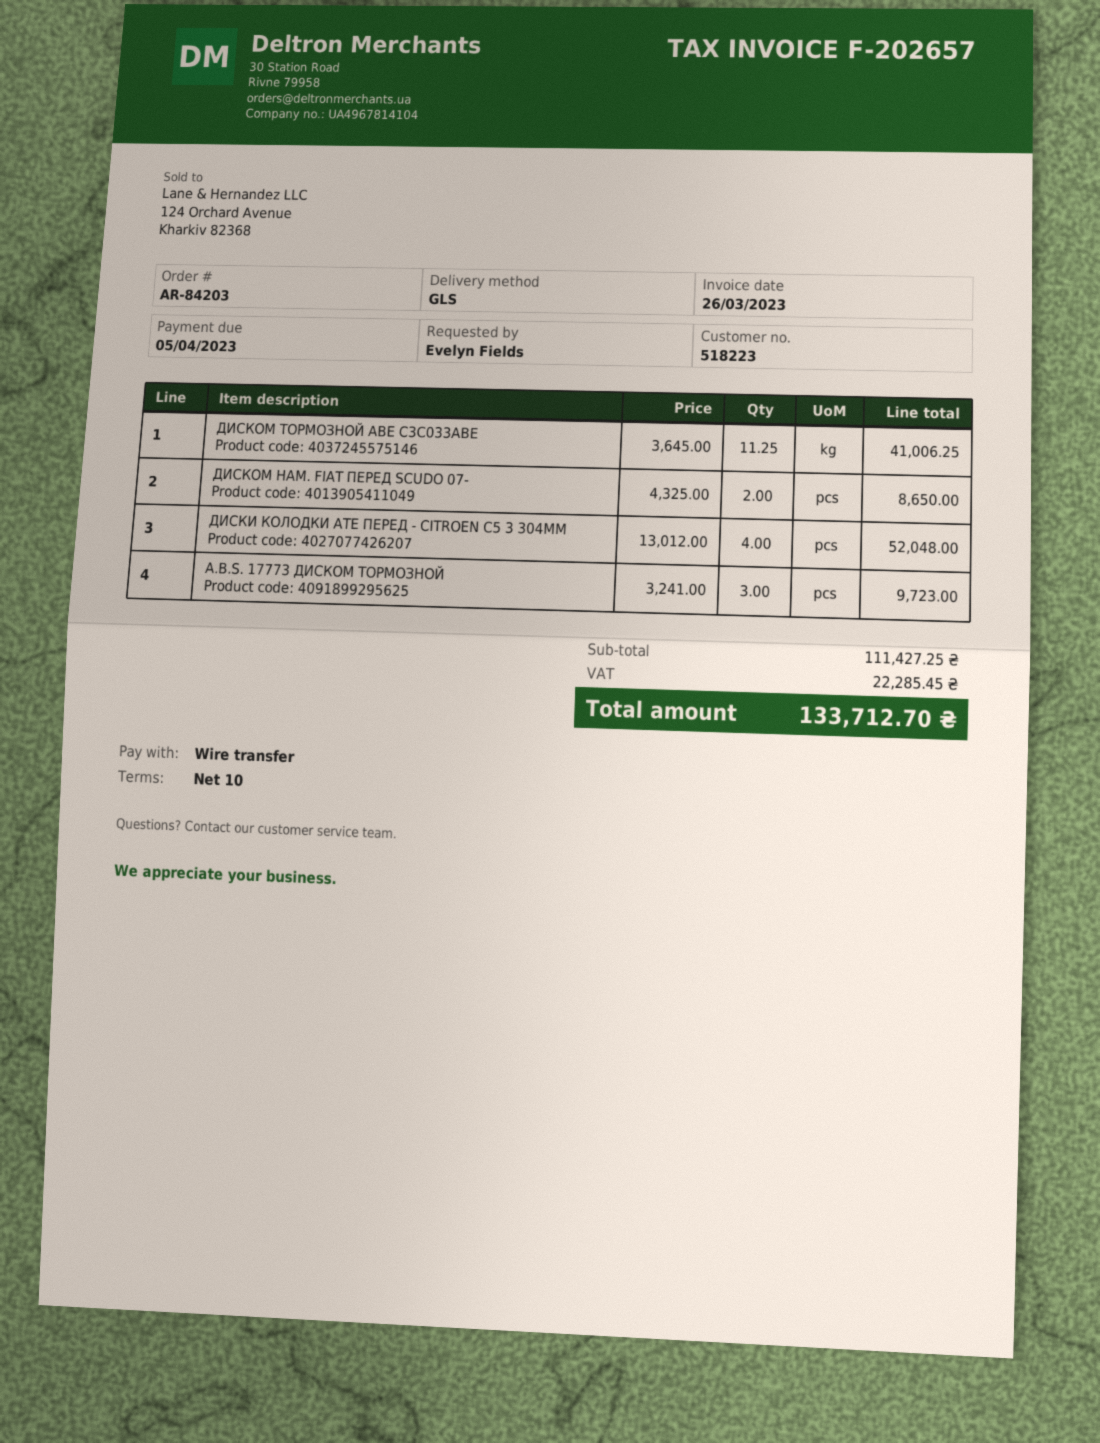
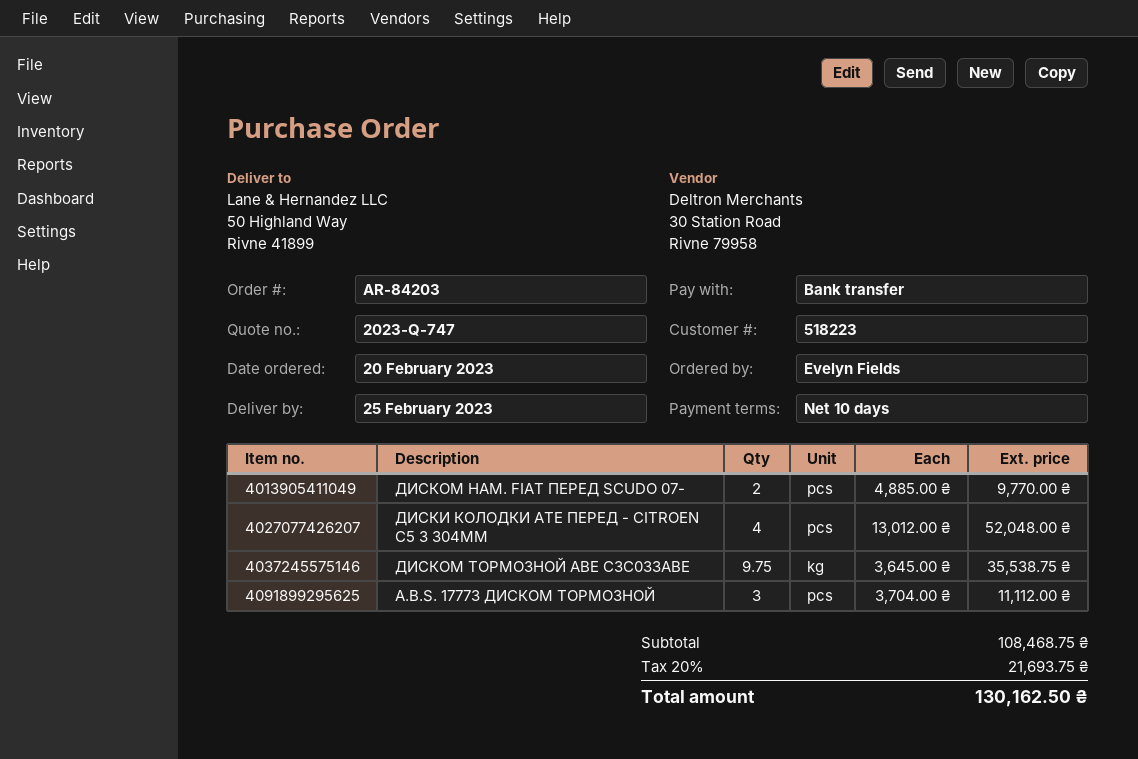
ДИСКОМ ТОРМОЗНОЙ ABE C3C033ABE: 11.25 x 3645.00 = 41006.25 -> 9.75 x 3645.00 = 35538.75
ДИСКОМ HAM. FIAT ПЕРЕД SCUDO 07-: 2 x 4325.00 = 8650.00 -> 2 x 4885.00 = 9770.00
A.B.S. 17773 ДИСКОМ ТОРМОЗНОЙ: 3 x 3241.00 = 9723.00 -> 3 x 3704.00 = 11112.00
subtotal: 111427.25 -> 108468.75
tax: 22285.45 -> 21693.75
total: 133712.70 -> 130162.50

